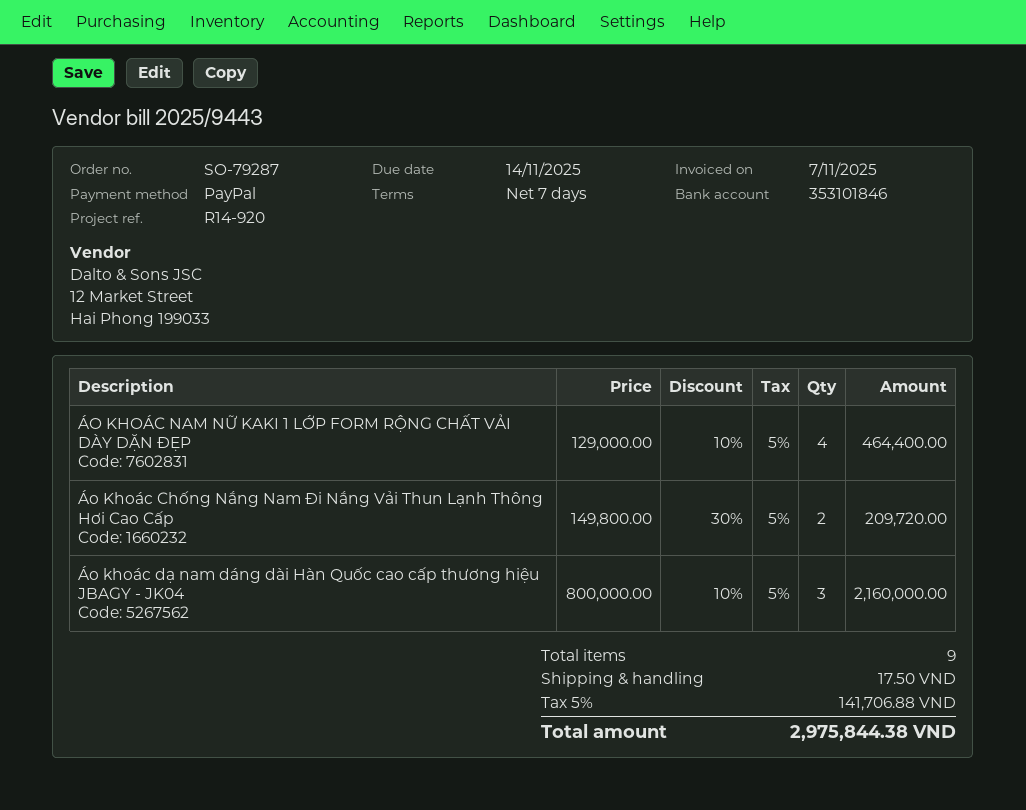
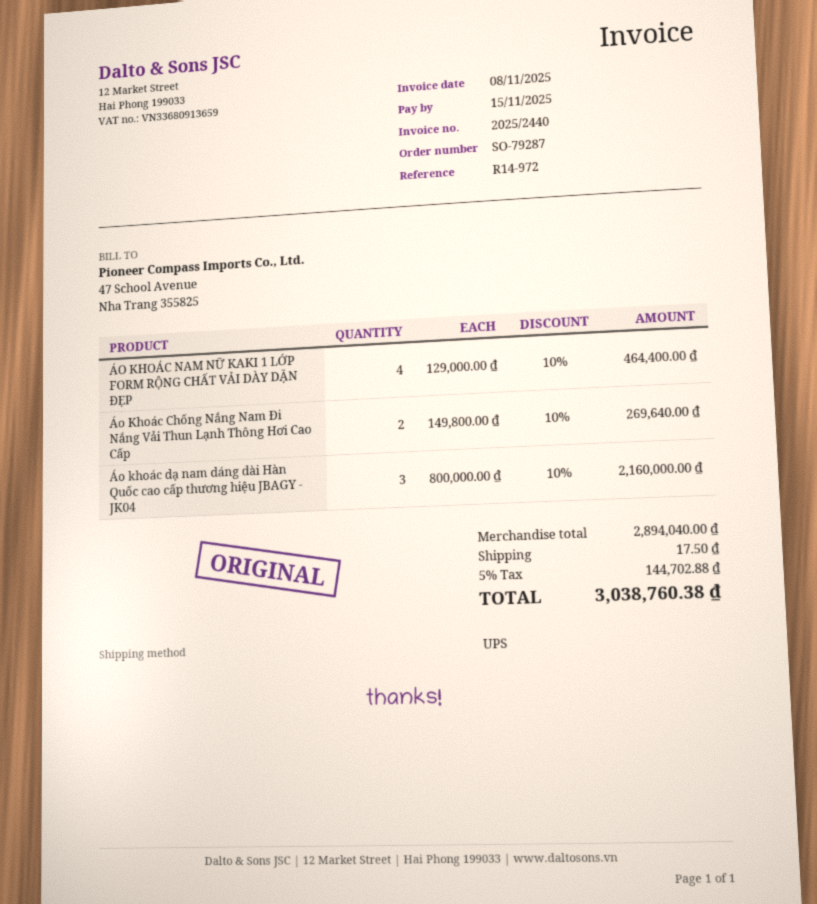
invoice number: 2025/9443 -> 2025/2440
invoice date: 2025-11-07 -> 2025-11-08
due date: 2025-11-14 -> 2025-11-15
reference: R14-920 -> R14-972
Áo Khoác Chống Nắng Nam Đi Nắng Vải Thun Lạnh Thông Hơi Cao Cấp: 2 x 149800.00 - 30% = 209720.00 -> 2 x 149800.00 - 10% = 269640.00
tax: 5% = 141706.88 -> 5% = 144702.88
total: 2975844.38 -> 3038760.38

